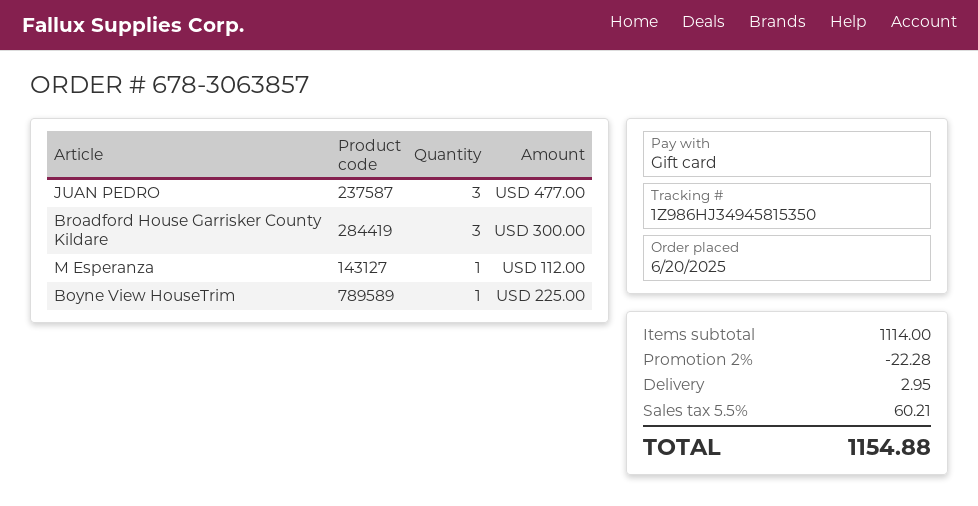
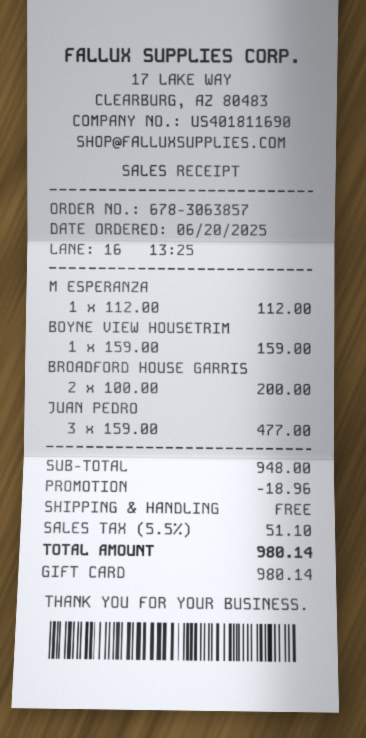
Broadford House Garrisker County Kildare: 3 for 300.00 -> 2 for 200.00
Boyne View HouseTrim: 1 for 225.00 -> 1 for 159.00
subtotal: 1114.00 -> 948.00
discount: 22.28 -> 18.96
shipping: 2.95 -> 0.00
tax: 5.5% = 60.21 -> 5.5% = 51.10
total: 1154.88 -> 980.14

